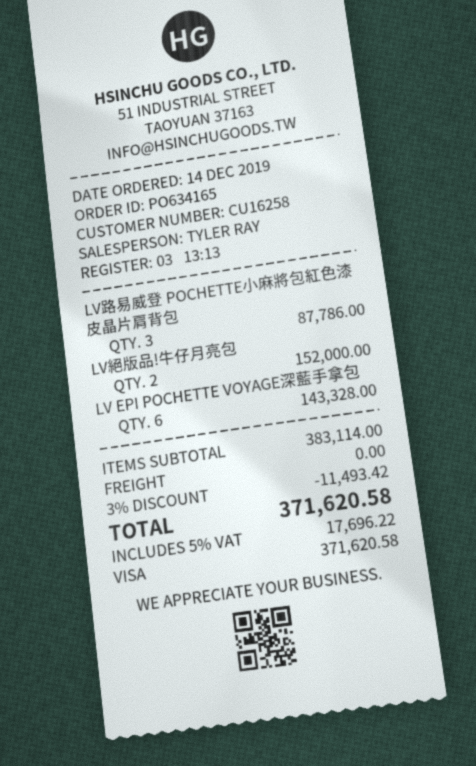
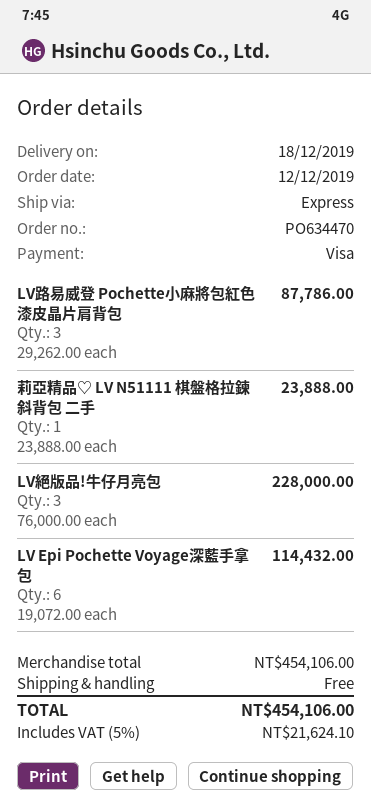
order number: PO634165 -> PO634470
order date: 2019-12-14 -> 2019-12-12
LV絕版品!牛仔月亮包: 2 for 152000.00 -> 3 for 228000.00
LV EPI POCHETTE VOYAGE深藍手拿包: 6 for 143328.00 -> 6 for 114432.00
莉亞精品♡ LV N51111 棋盤格拉鍊斜背包 二手: none -> 1 for 23888.00
subtotal: 383114.00 -> 454106.00
discount: 3% = 11493.42 -> none
tax: 5% = 17696.22 -> 5% = 21624.10
total: 371620.58 -> 454106.00

